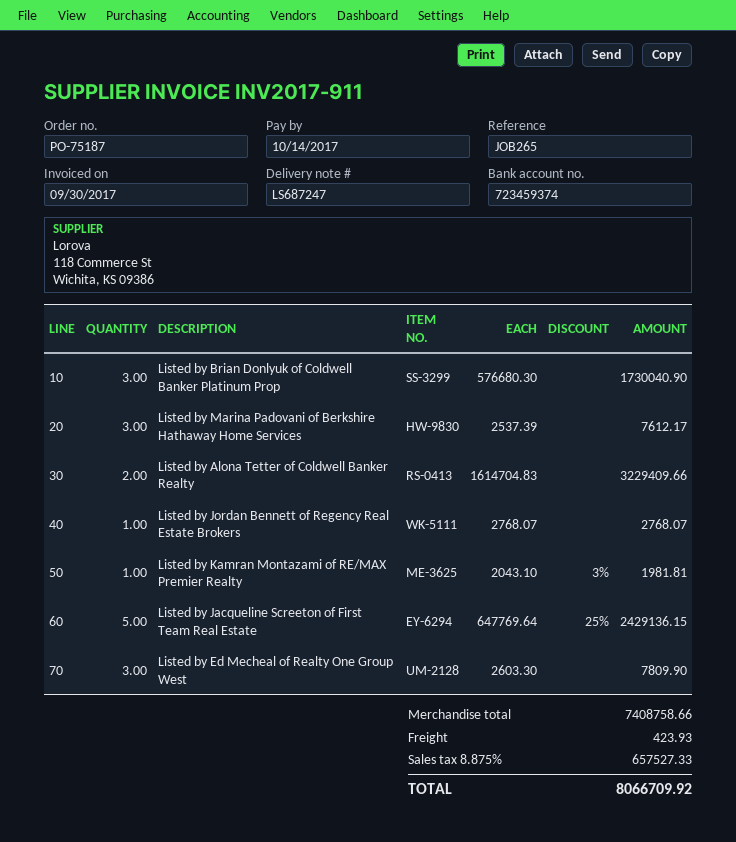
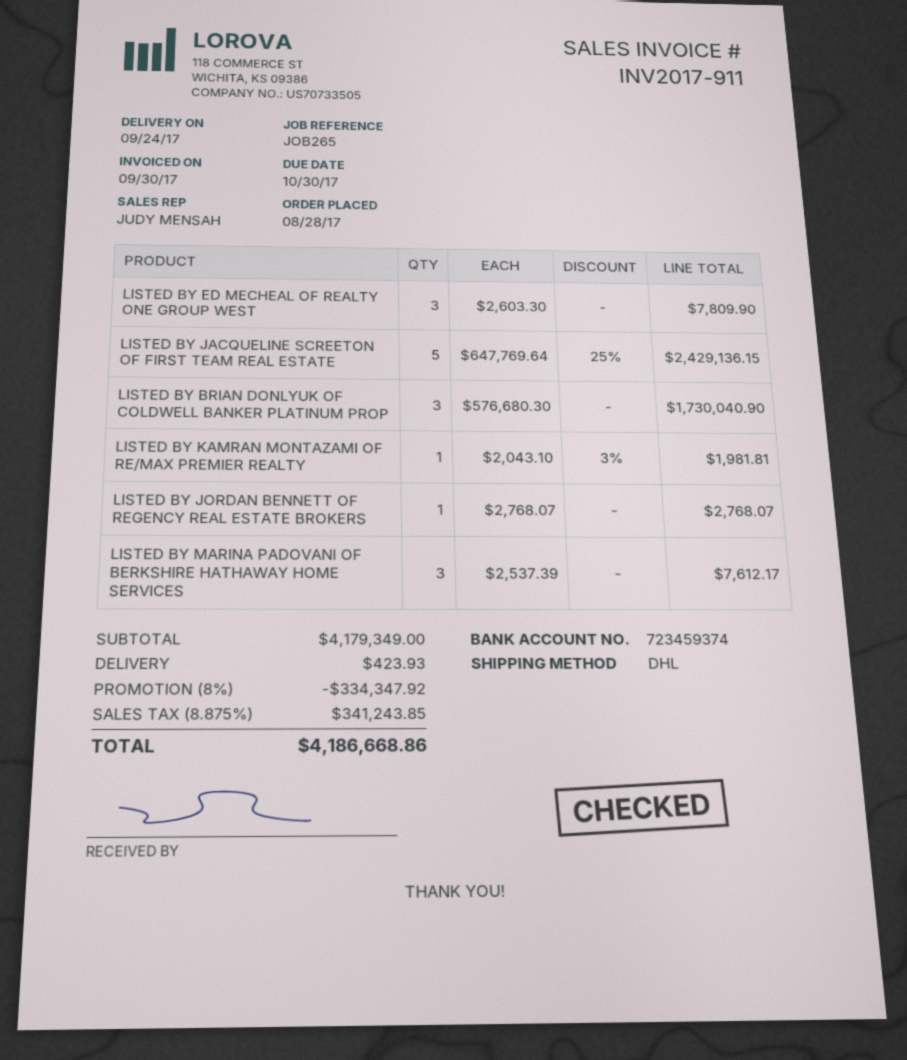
due date: 2017-10-14 -> 2017-10-30
Listed by Alona Tetter of Coldwell Banker Realty: 2 x 1614704.83 = 3229409.66 -> none
subtotal: 7408758.66 -> 4179349.00
discount: none -> 8% = 334347.92
tax: 8.875% = 657527.33 -> 8.875% = 341243.85
total: 8066709.92 -> 4186668.86

